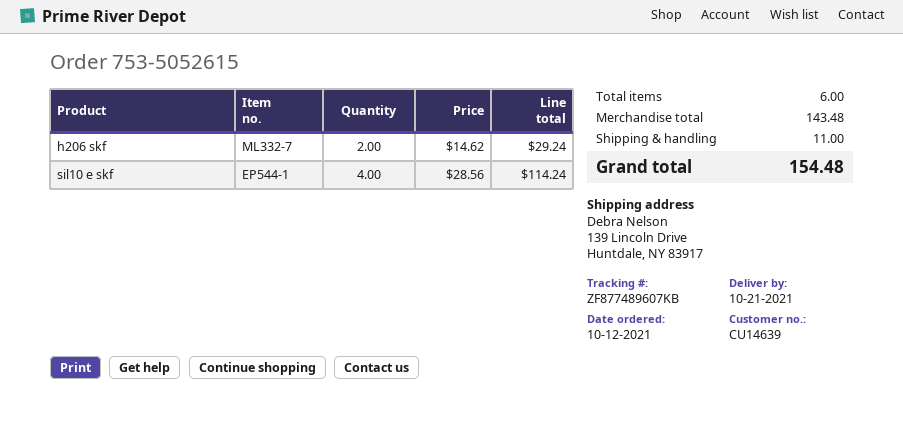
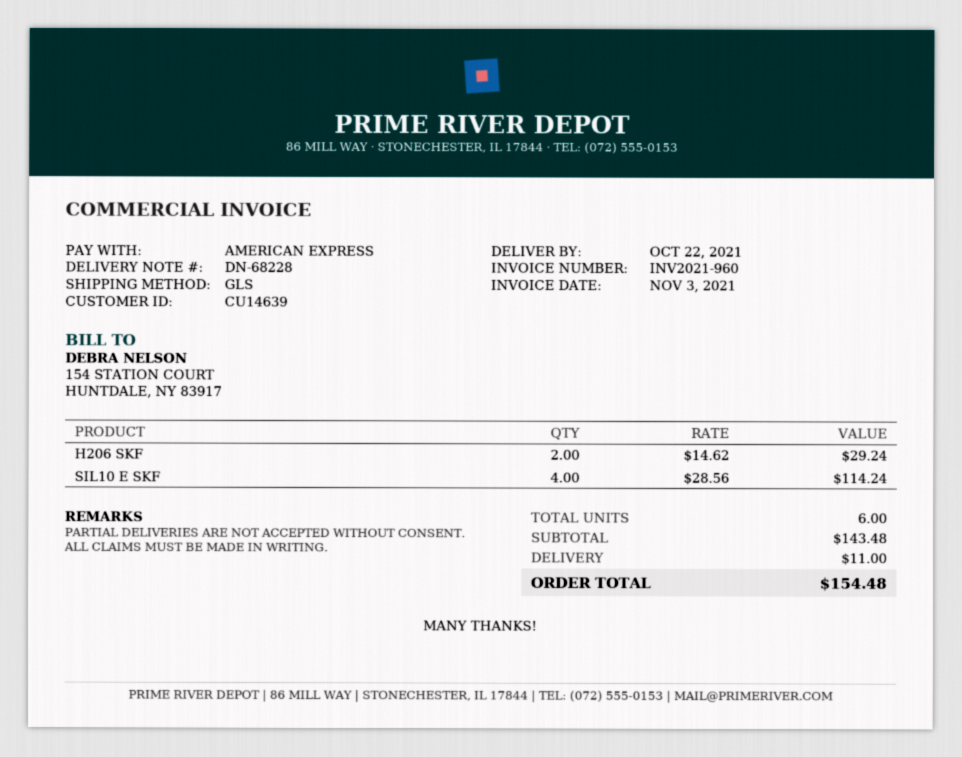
delivery date: 2021-10-21 -> 2021-10-22

